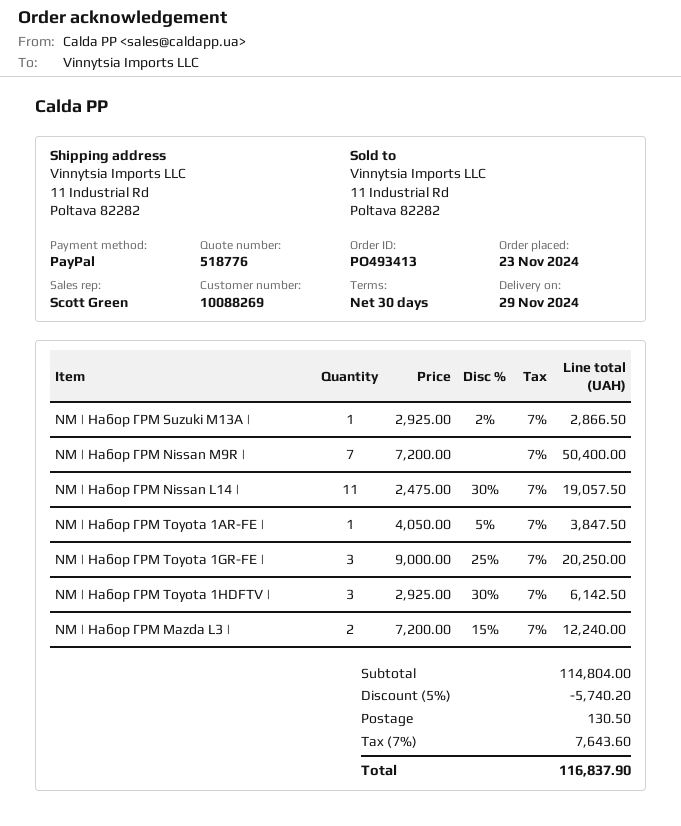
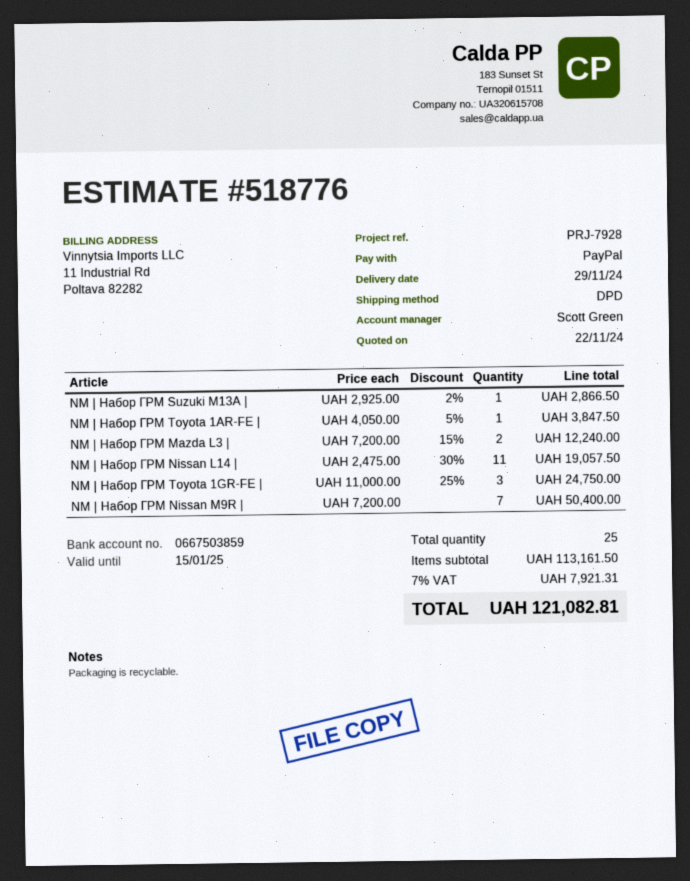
NM | Набор ГРМ Toyota 1GR-FE |: 3 x 9000.00 - 25% = 20250.00 -> 3 x 11000.00 - 25% = 24750.00
NM | Набор ГРМ Toyota 1HDFTV |: 3 x 2925.00 - 30% = 6142.50 -> none
subtotal: 114804.00 -> 113161.50
discount: 5% = 5740.20 -> none
shipping: 130.50 -> none
tax: 7% = 7643.60 -> 7% = 7921.31
total: 116837.90 -> 121082.81

